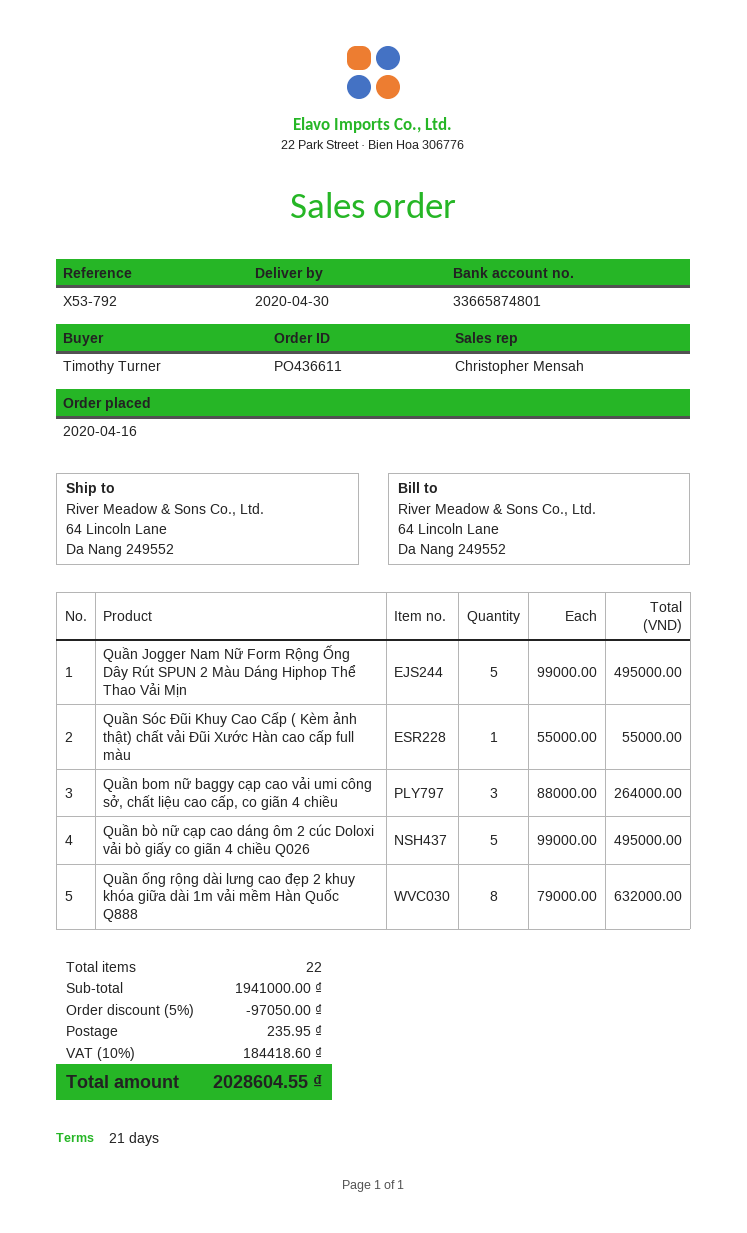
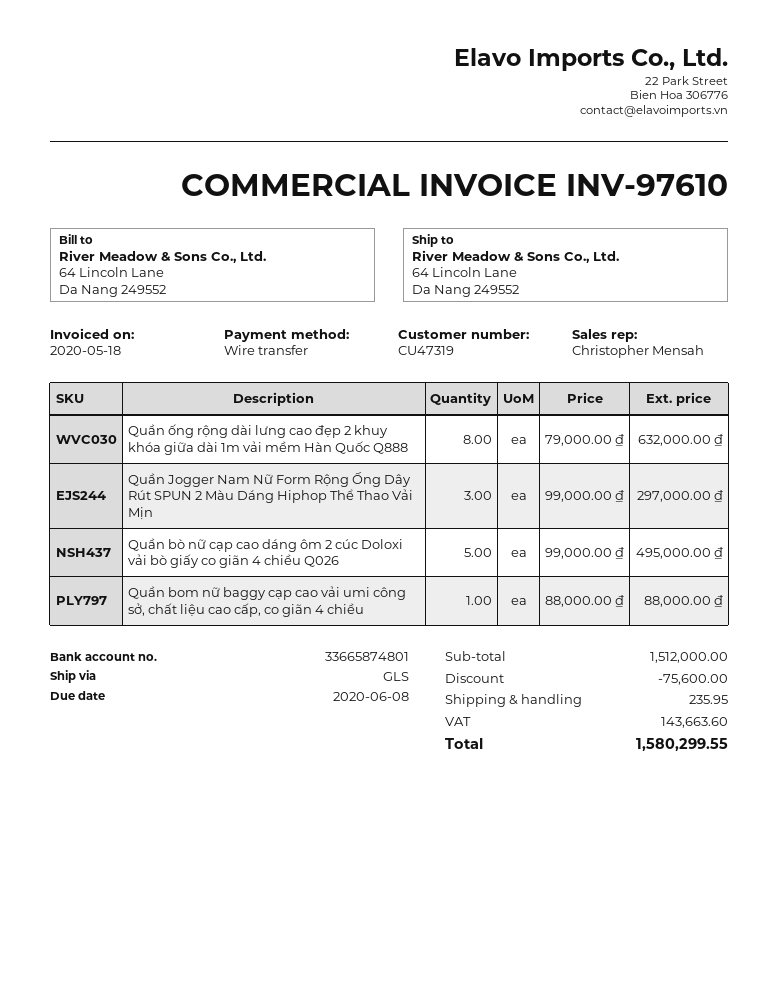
Quần Jogger Nam Nữ Form Rộng Ống Dây Rút SPUN 2 Màu Dáng Hiphop Thể Thao Vải Mịn: 5 x 99000.00 = 495000.00 -> 3 x 99000.00 = 297000.00
Quần Sóc Đũi Khuy Cao Cấp ( Kèm ảnh thật) chất vải Đũi Xước Hàn cao cấp full màu: 1 x 55000.00 = 55000.00 -> none
Quần bom nữ baggy cạp cao vải umi công sở, chất liệu cao cấp, co giãn 4 chiều: 3 x 88000.00 = 264000.00 -> 1 x 88000.00 = 88000.00
subtotal: 1941000.00 -> 1512000.00
discount: 97050.00 -> 75600.00
tax: 184418.60 -> 143663.60
total: 2028604.55 -> 1580299.55

